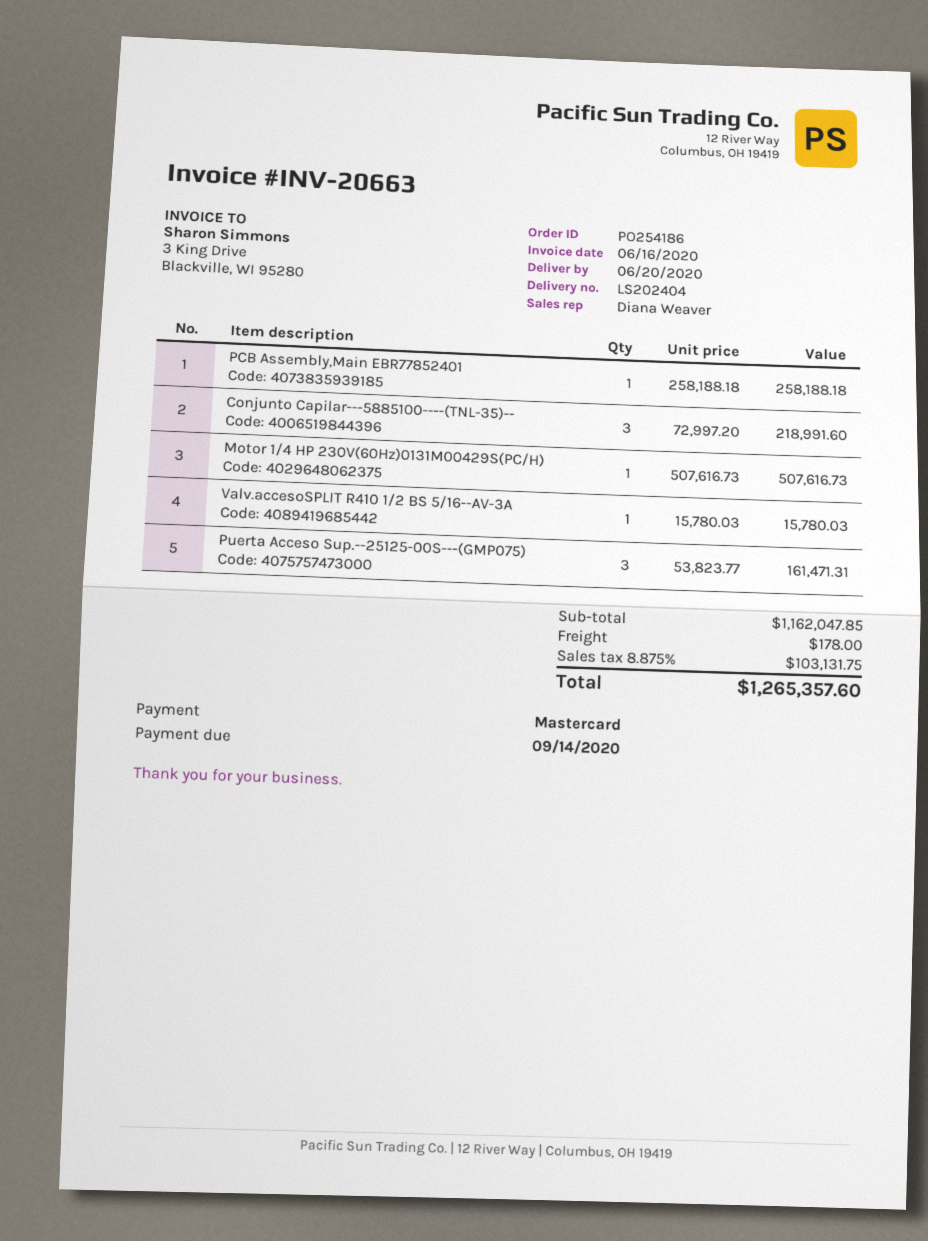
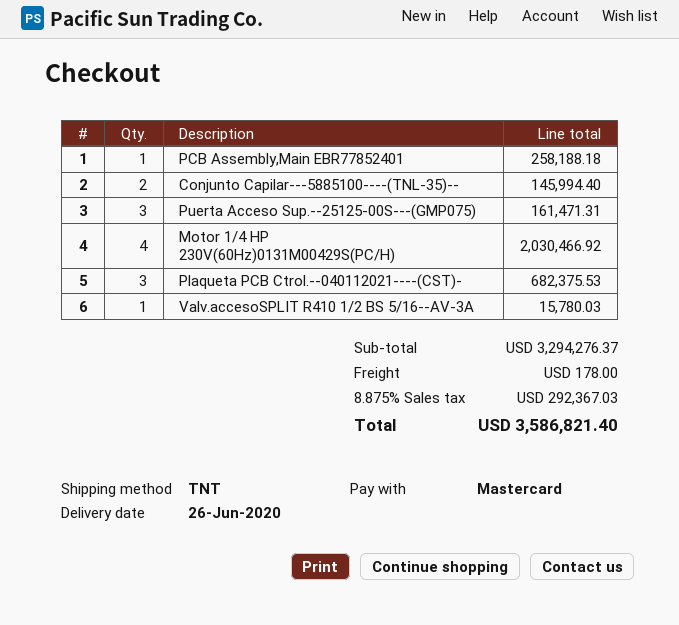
delivery date: 2020-06-20 -> 2020-06-26
Conjunto Capilar---5885100----(TNL-35)--: 3 for 218991.60 -> 2 for 145994.40
Motor 1/4 HP 230V(60Hz)0131M00429S(PC/H): 1 for 507616.73 -> 4 for 2030466.92
Plaqueta PCB Ctrol.--040112021----(CST)-: none -> 3 for 682375.53
subtotal: 1162047.85 -> 3294276.37
tax: 8.875% = 103131.75 -> 8.875% = 292367.03
total: 1265357.60 -> 3586821.40

